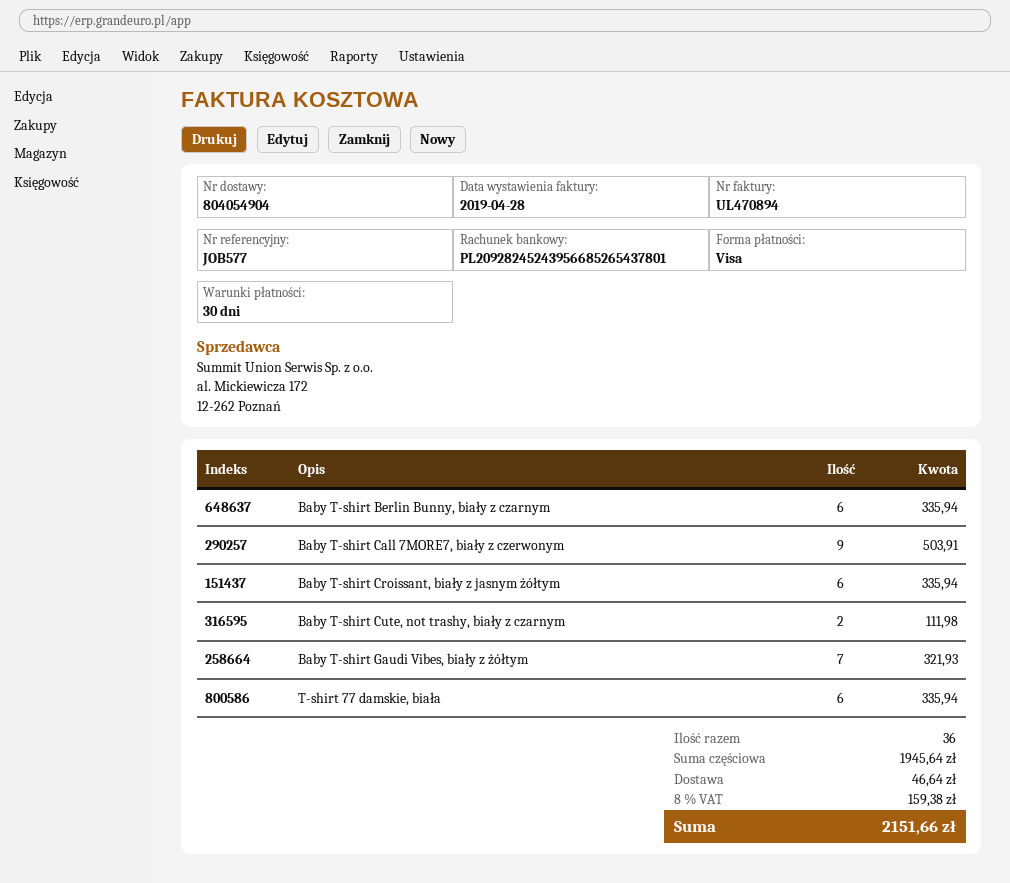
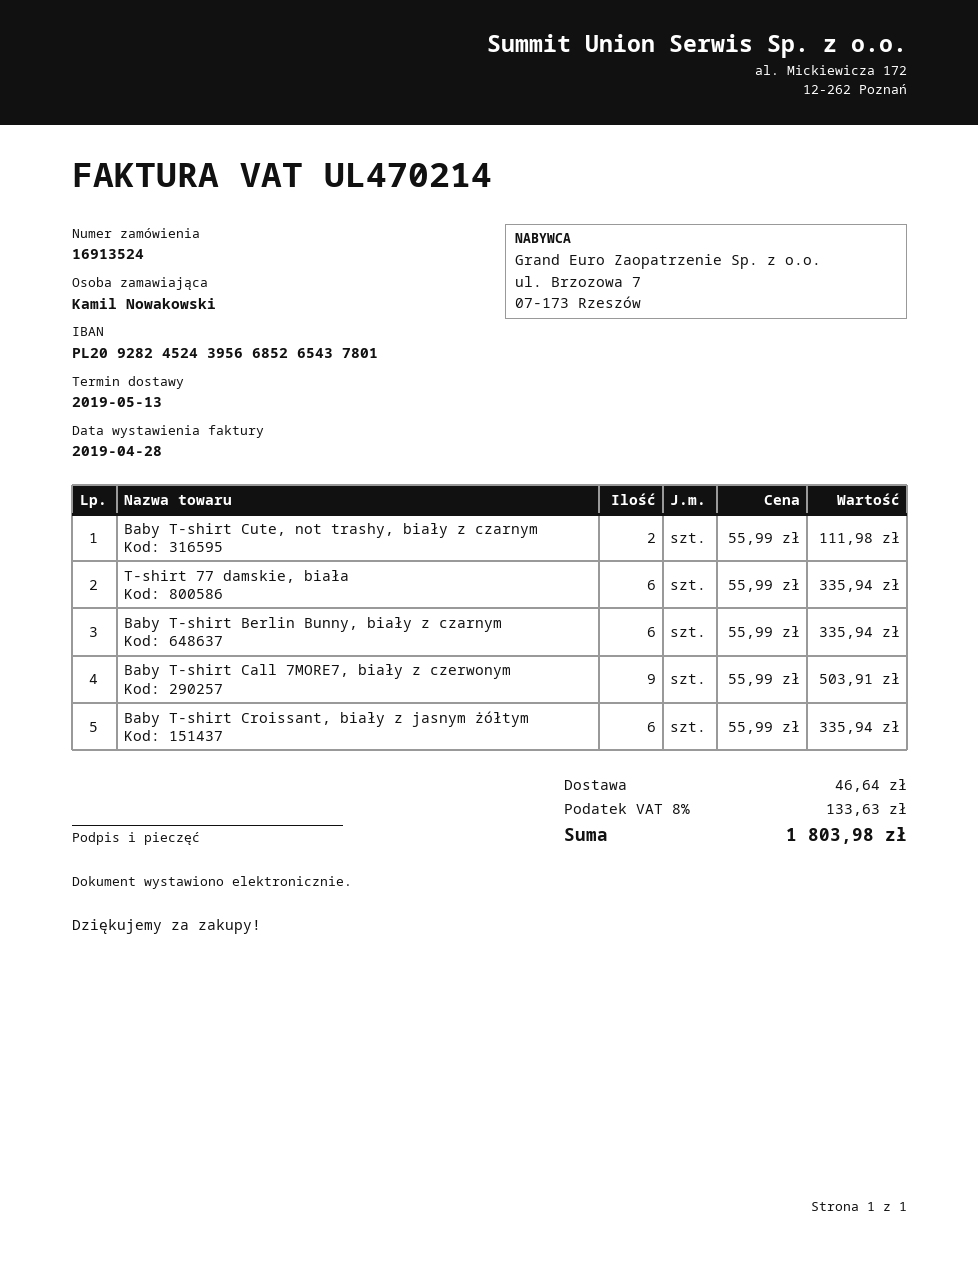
invoice number: UL470894 -> UL470214
Baby T-shirt Gaudi Vibes, biały z żółtym: 7 for 321.93 -> none
tax: 8% = 159.38 -> 8% = 133.63
total: 2151.66 -> 1803.98

